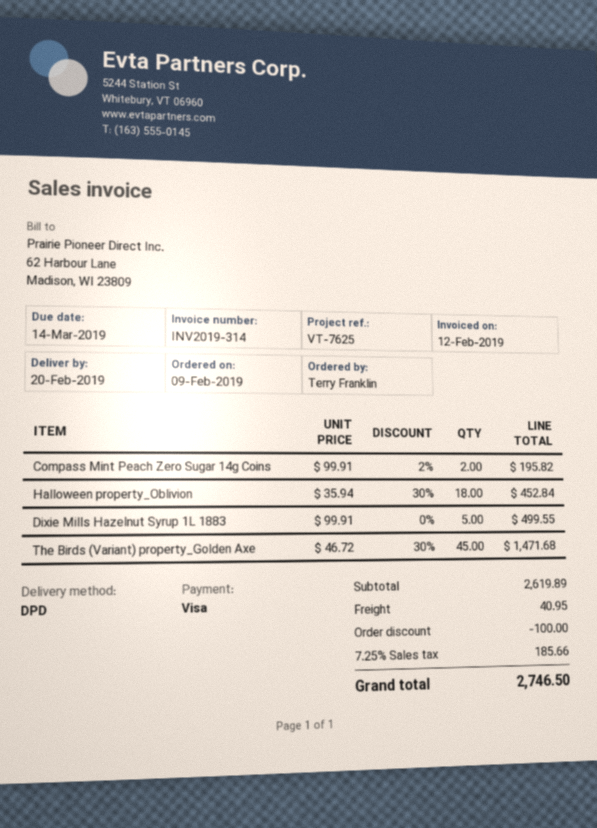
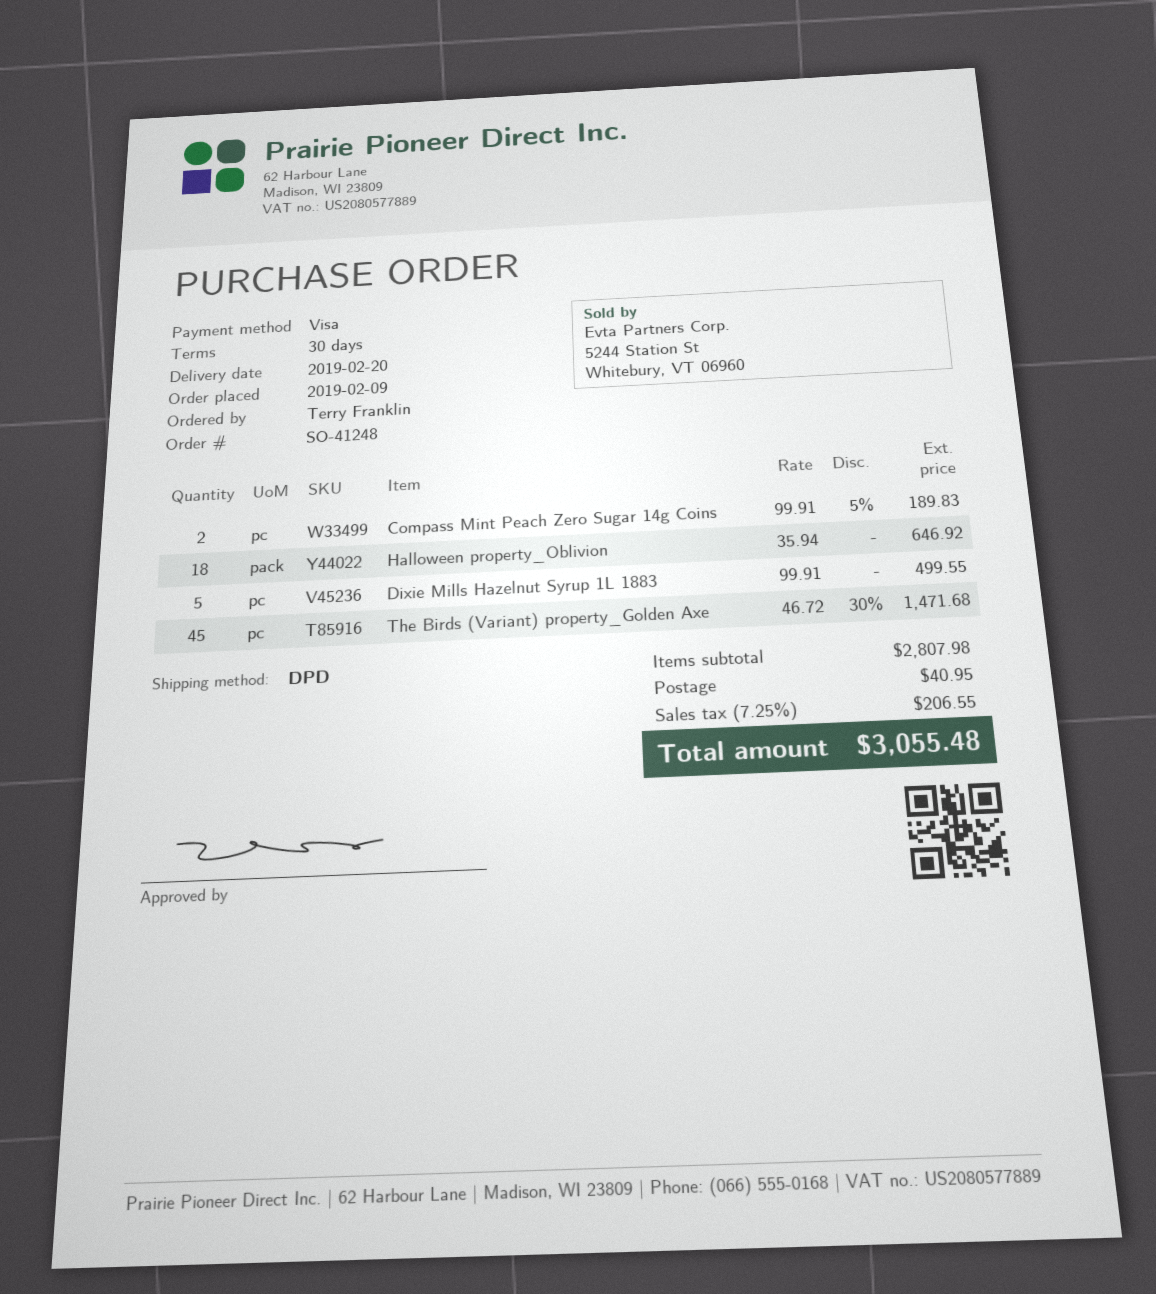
Compass Mint Peach Zero Sugar 14g Coins: 2 x 99.91 - 2% = 195.82 -> 2 x 99.91 - 5% = 189.83
Halloween property_Oblivion: 18 x 35.94 - 30% = 452.84 -> 18 x 35.94 = 646.92
subtotal: 2619.89 -> 2807.98
discount: 100.00 -> none
tax: 7.25% = 185.66 -> 7.25% = 206.55
total: 2746.50 -> 3055.48

